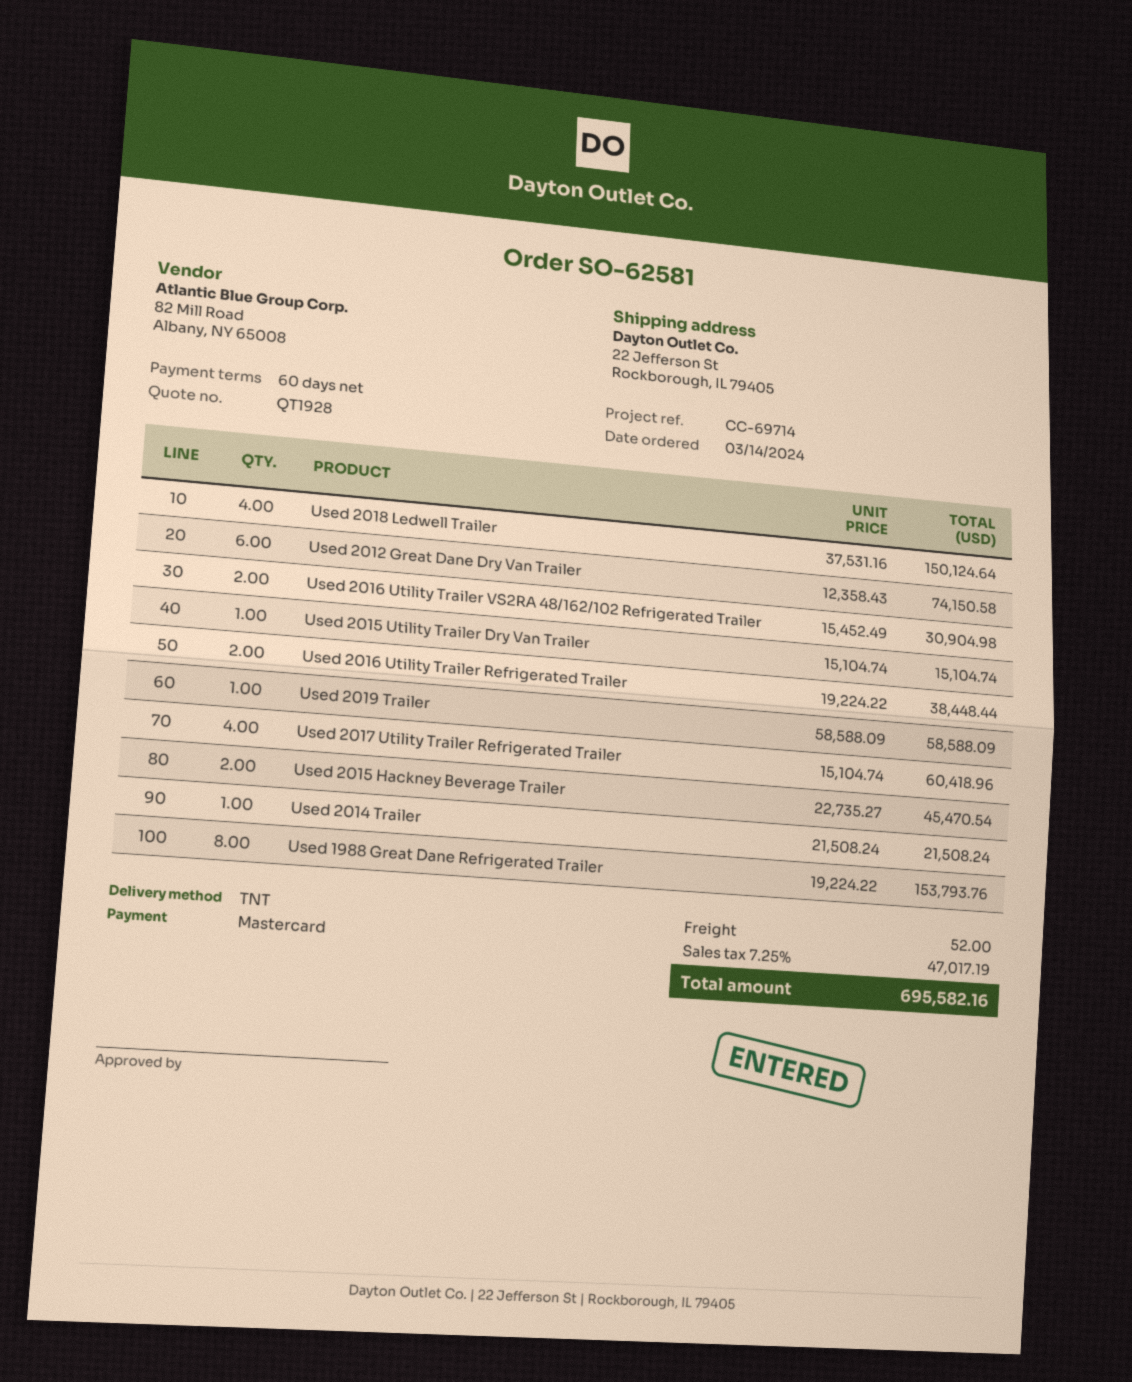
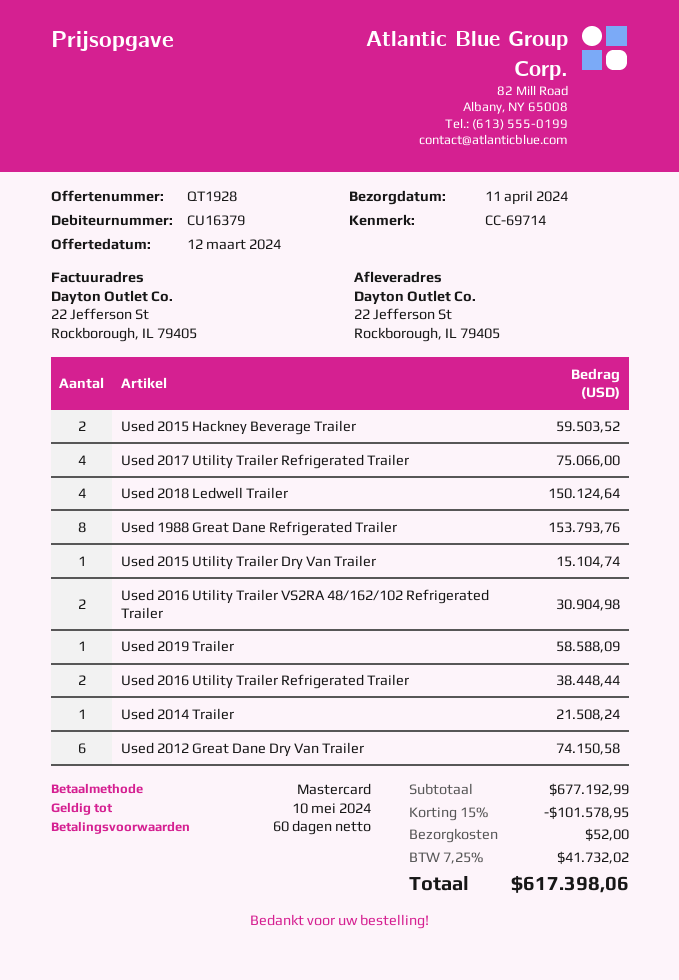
Used 2017 Utility Trailer Refrigerated Trailer: 4 for 60418.96 -> 4 for 75066.00
Used 2015 Hackney Beverage Trailer: 2 for 45470.54 -> 2 for 59503.52
discount: none -> 15% = 101578.95
tax: 7.25% = 47017.19 -> 7.25% = 41732.02
total: 695582.16 -> 617398.06

